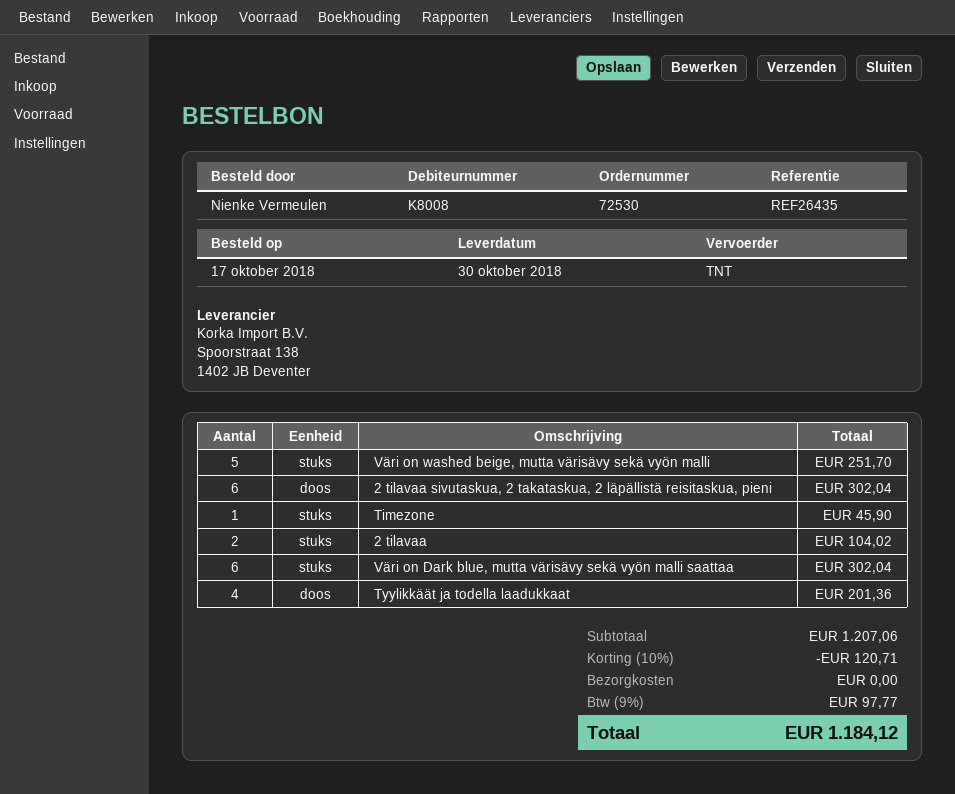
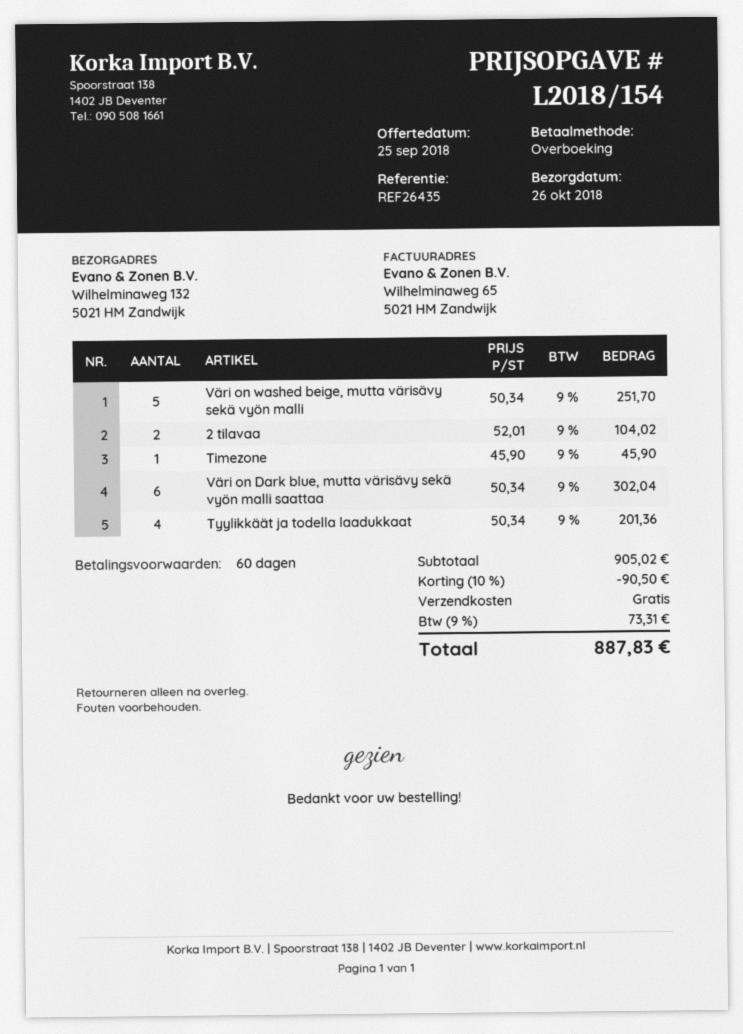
delivery date: 2018-10-30 -> 2018-10-26
2 tilavaa sivutaskua, 2 takataskua, 2 läpällistä reisitaskua, pieni: 6 for 302.04 -> none
subtotal: 1207.06 -> 905.02
discount: 10% = 120.71 -> 10% = 90.50
tax: 9% = 97.77 -> 9% = 73.31
total: 1184.12 -> 887.83

